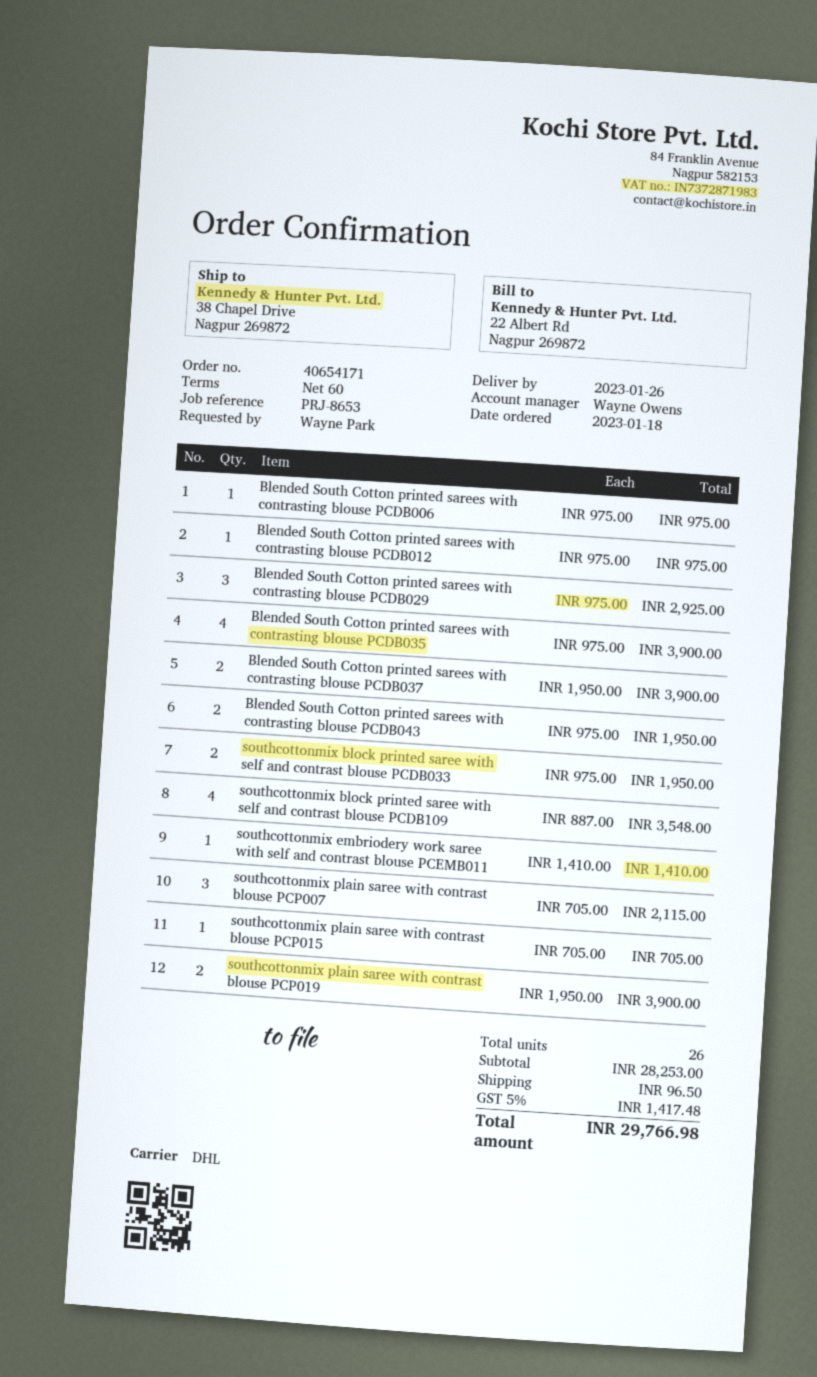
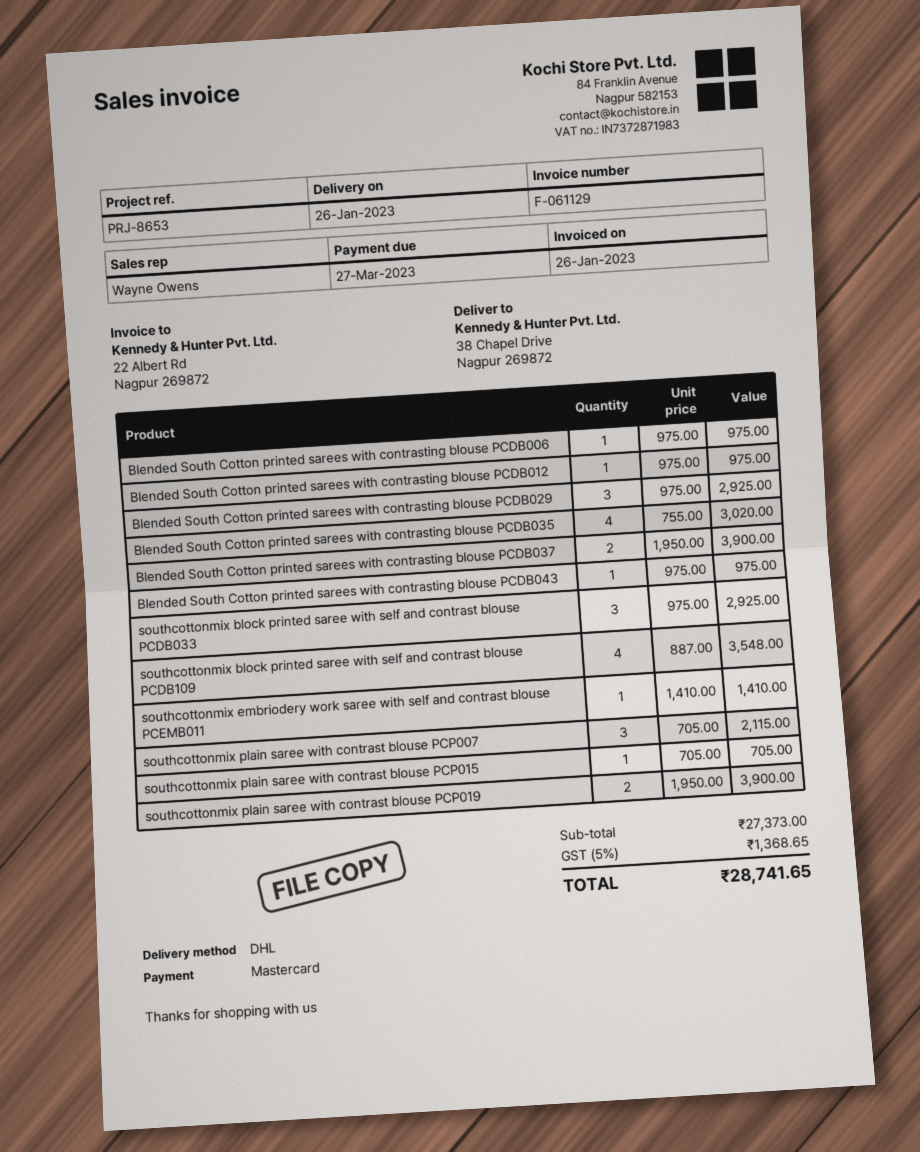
Blended South Cotton printed sarees with contrasting blouse PCDB035: 4 x 975.00 = 3900.00 -> 4 x 755.00 = 3020.00
Blended South Cotton printed sarees with contrasting blouse PCDB043: 2 x 975.00 = 1950.00 -> 1 x 975.00 = 975.00
southcottonmix block printed saree with self and contrast blouse PCDB033: 2 x 975.00 = 1950.00 -> 3 x 975.00 = 2925.00
subtotal: 28253.00 -> 27373.00
shipping: 96.50 -> none
tax: 5% = 1417.48 -> 5% = 1368.65
total: 29766.98 -> 28741.65

